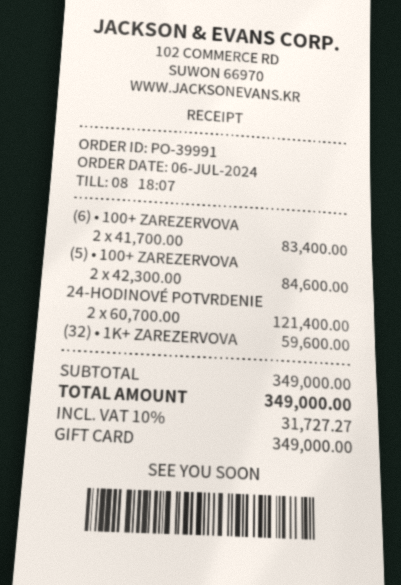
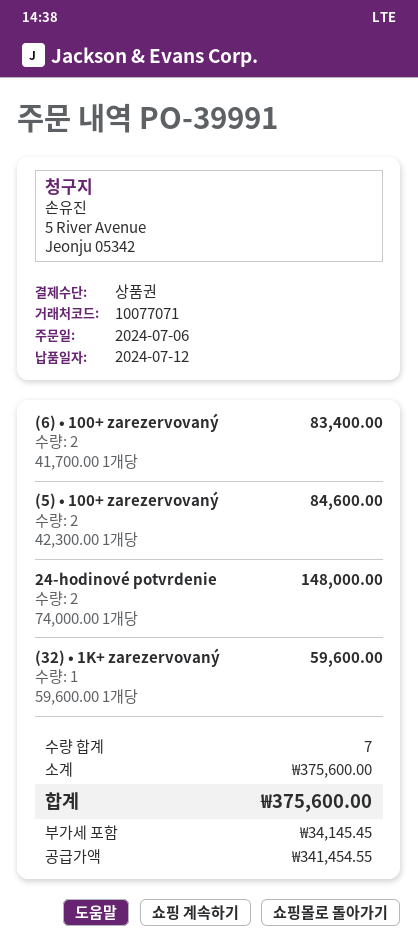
24-HODINOVÉ POTVRDENIE: 2 x 60700.00 = 121400.00 -> 2 x 74000.00 = 148000.00
subtotal: 349000.00 -> 375600.00
tax: 31727.27 -> 34145.45
total: 349000.00 -> 375600.00

